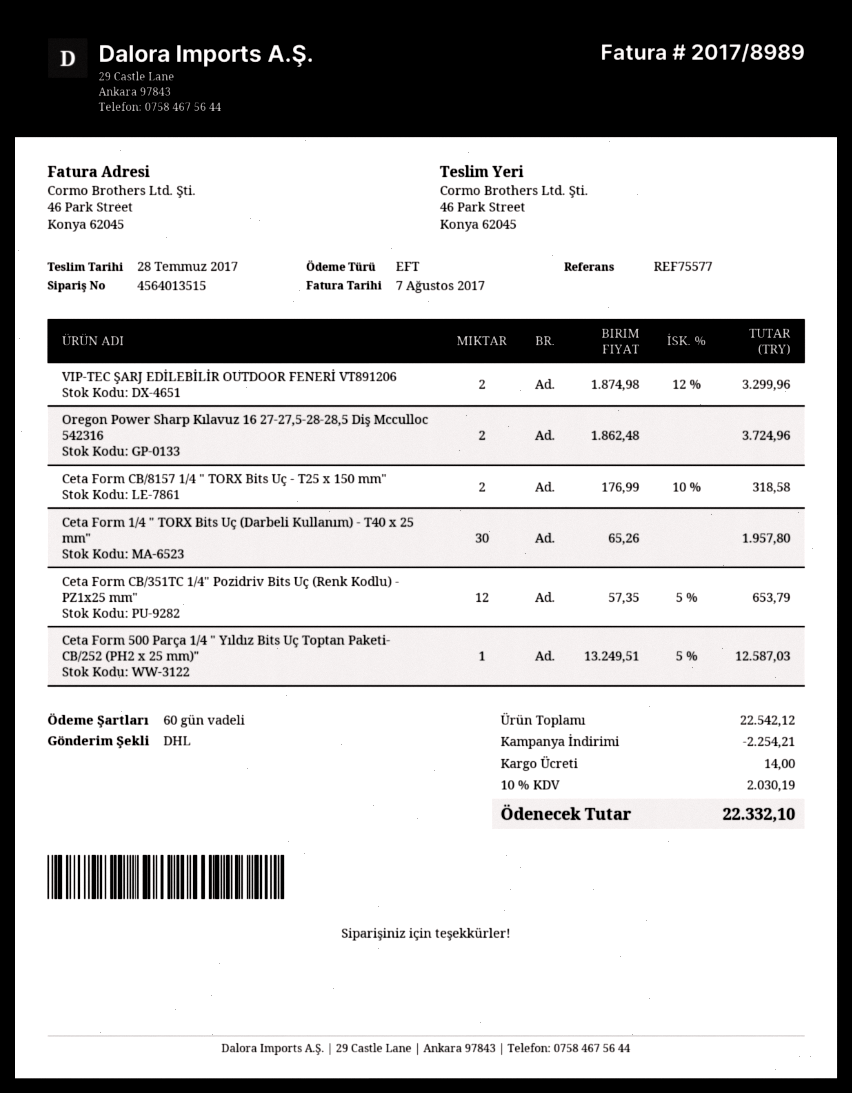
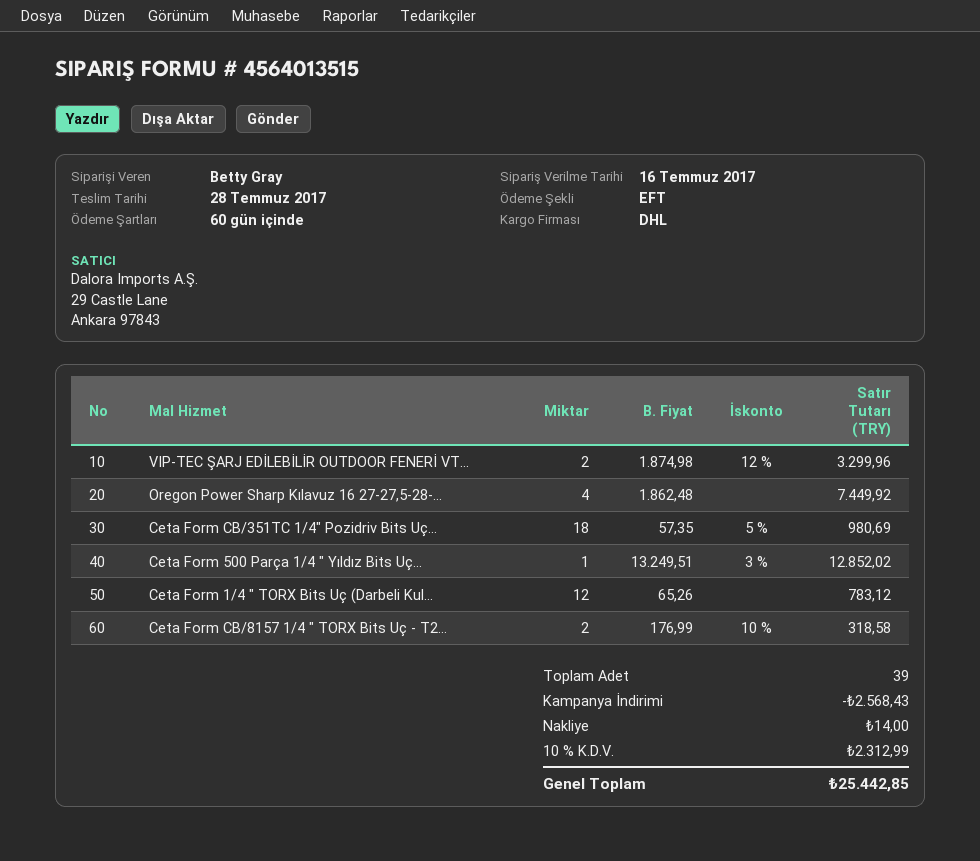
Oregon Power Sharp Kılavuz 16 27-27,5-28-28,5 Diş Mcculloc 542316: 2 x 1862.48 = 3724.96 -> 4 x 1862.48 = 7449.92
Ceta Form 1/4 " TORX Bits Uç (Darbeli Kullanım) - T40 x 25 mm": 30 x 65.26 = 1957.80 -> 12 x 65.26 = 783.12
Ceta Form CB/351TC 1/4" Pozidriv Bits Uç (Renk Kodlu) - PZ1x25 mm": 12 x 57.35 - 5% = 653.79 -> 18 x 57.35 - 5% = 980.69
Ceta Form 500 Parça 1/4 " Yıldız Bits Uç Toptan Paketi- CB/252 (PH2 x 25 mm)": 1 x 13249.51 - 5% = 12587.03 -> 1 x 13249.51 - 3% = 12852.02
discount: 2254.21 -> 2568.43
tax: 10% = 2030.19 -> 10% = 2312.99
total: 22332.10 -> 25442.85

